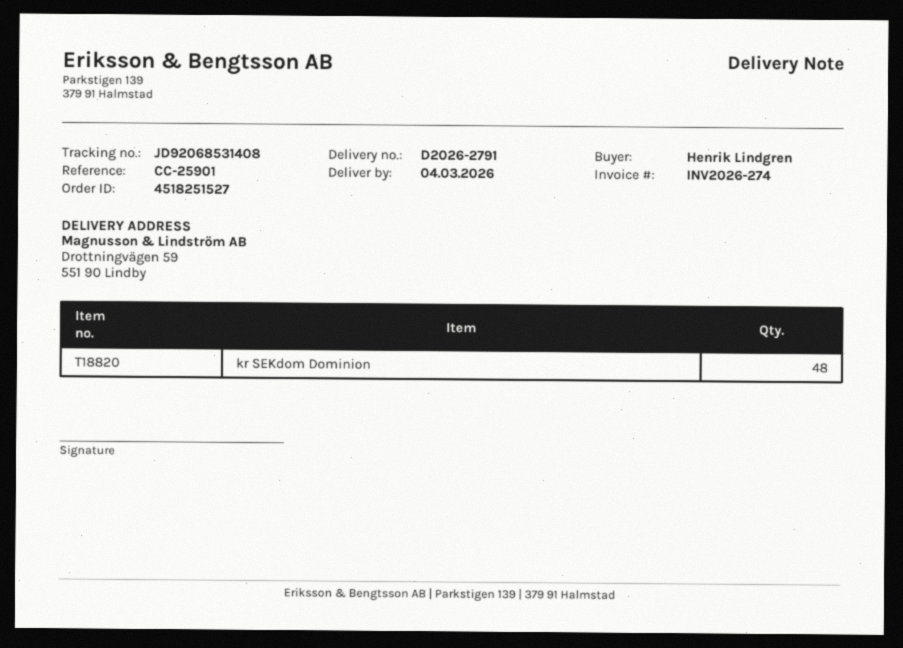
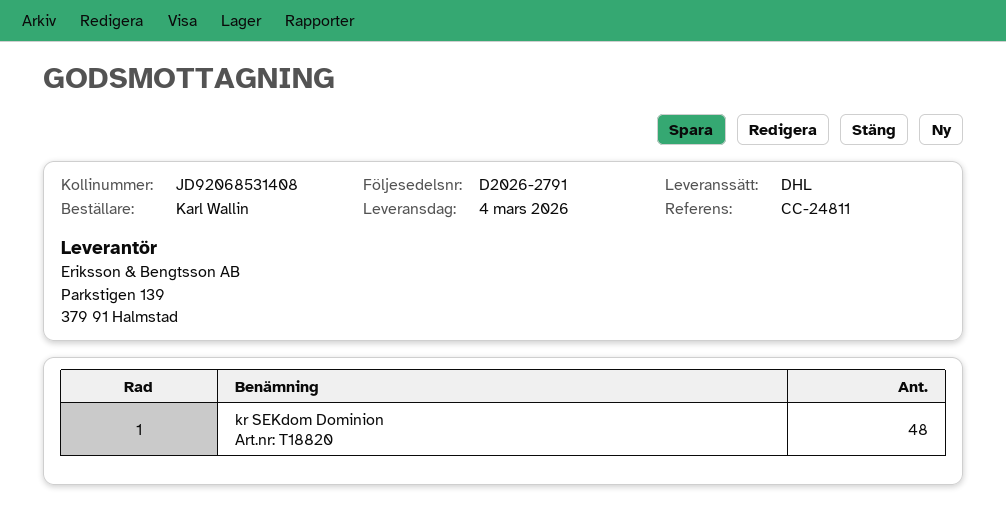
reference: CC-25901 -> CC-24811
ordered by: Henrik Lindgren -> Karl Wallin

